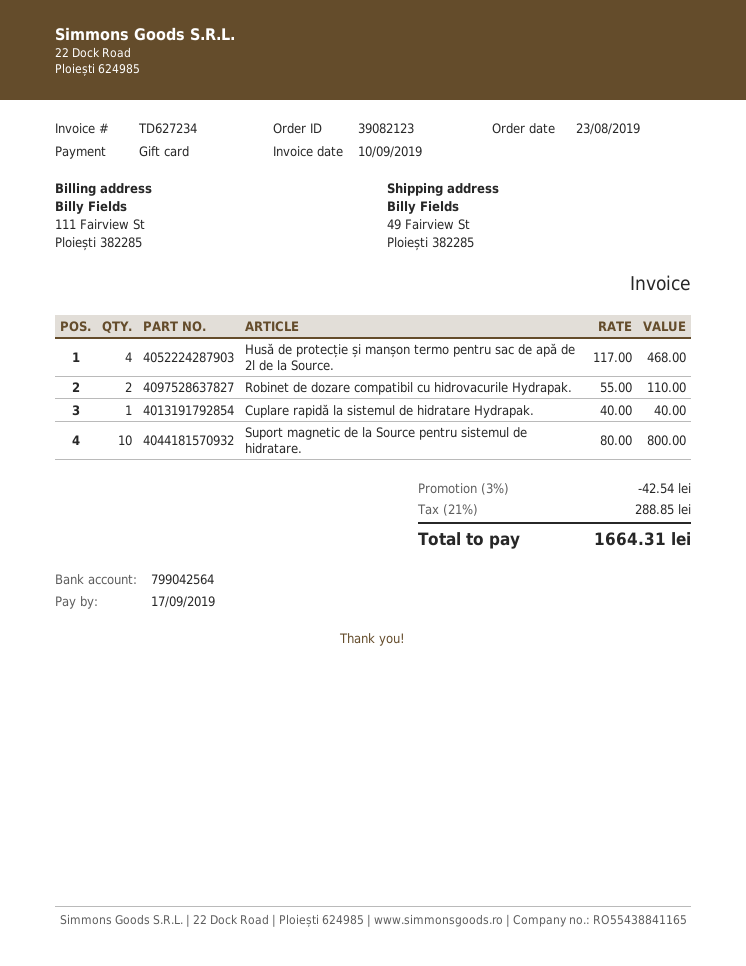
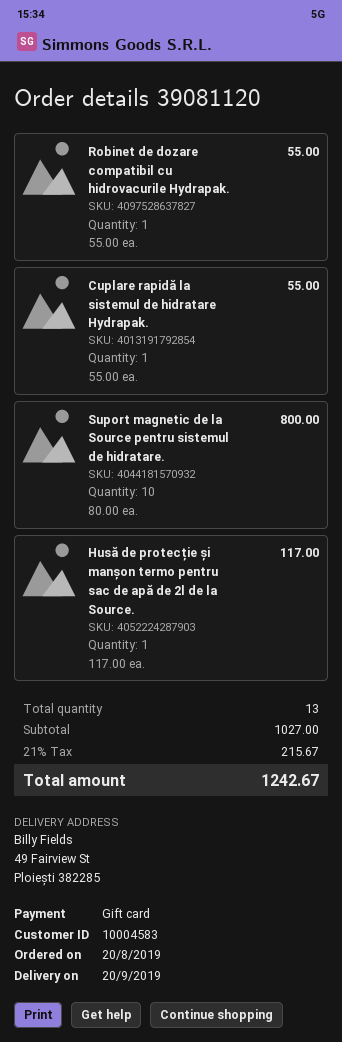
order number: 39082123 -> 39081120
order date: 2019-08-23 -> 2019-08-20
Husă de protecție și manșon termo pentru sac de apă de 2l de la Source.: 4 x 117.00 = 468.00 -> 1 x 117.00 = 117.00
Robinet de dozare compatibil cu hidrovacurile Hydrapak.: 2 x 55.00 = 110.00 -> 1 x 55.00 = 55.00
Cuplare rapidă la sistemul de hidratare Hydrapak.: 1 x 40.00 = 40.00 -> 1 x 55.00 = 55.00
discount: 3% = 42.54 -> none
tax: 21% = 288.85 -> 21% = 215.67
total: 1664.31 -> 1242.67

